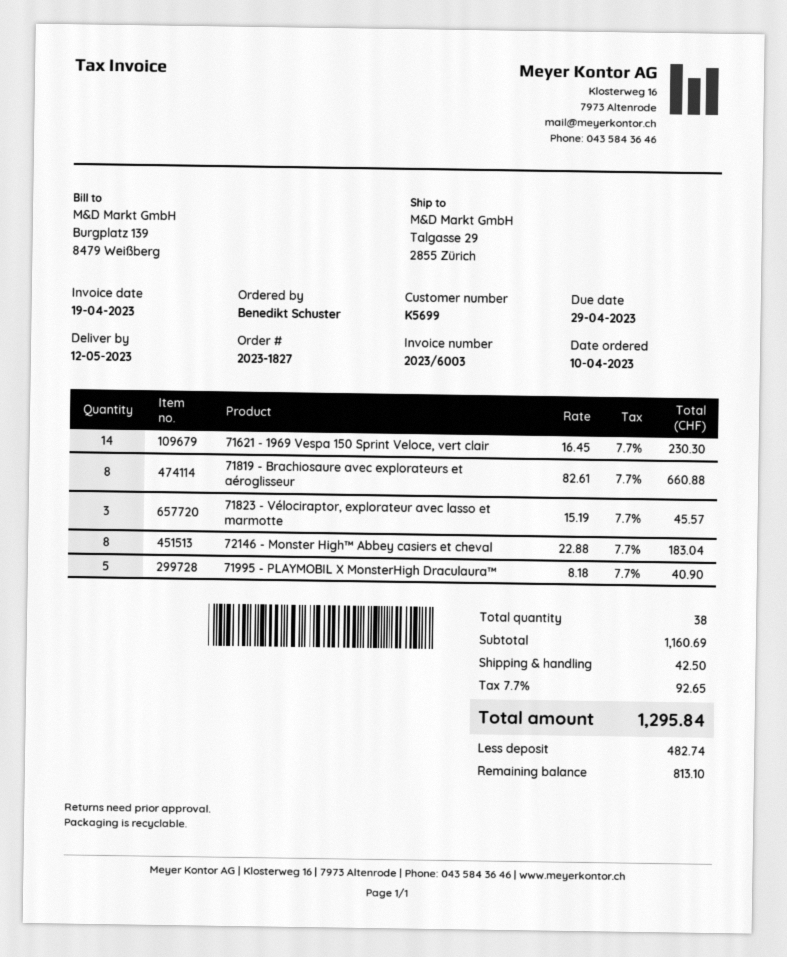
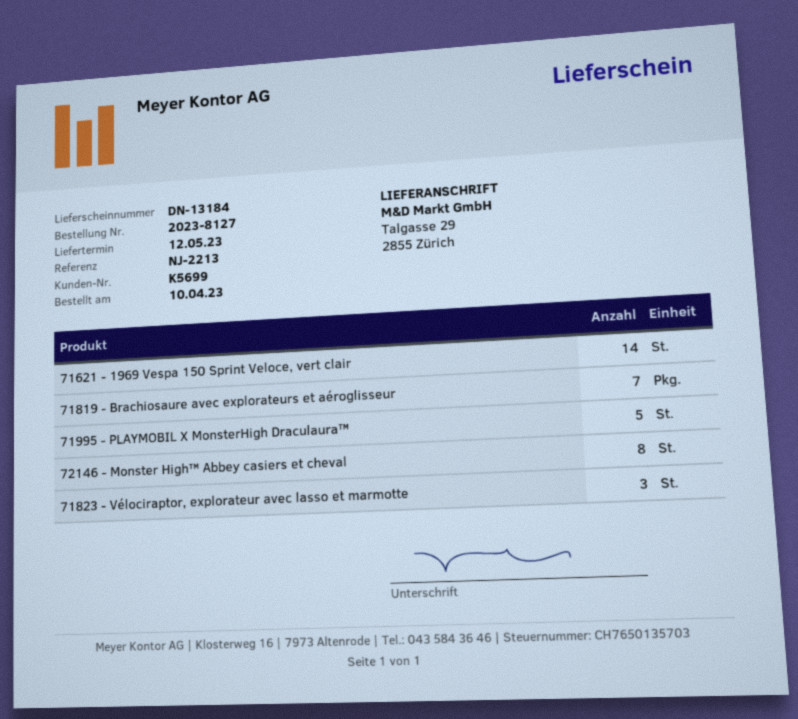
order number: 2023-1827 -> 2023-8127
71819 - Brachiosaure avec explorateurs et aéroglisseur: 8 -> 7

